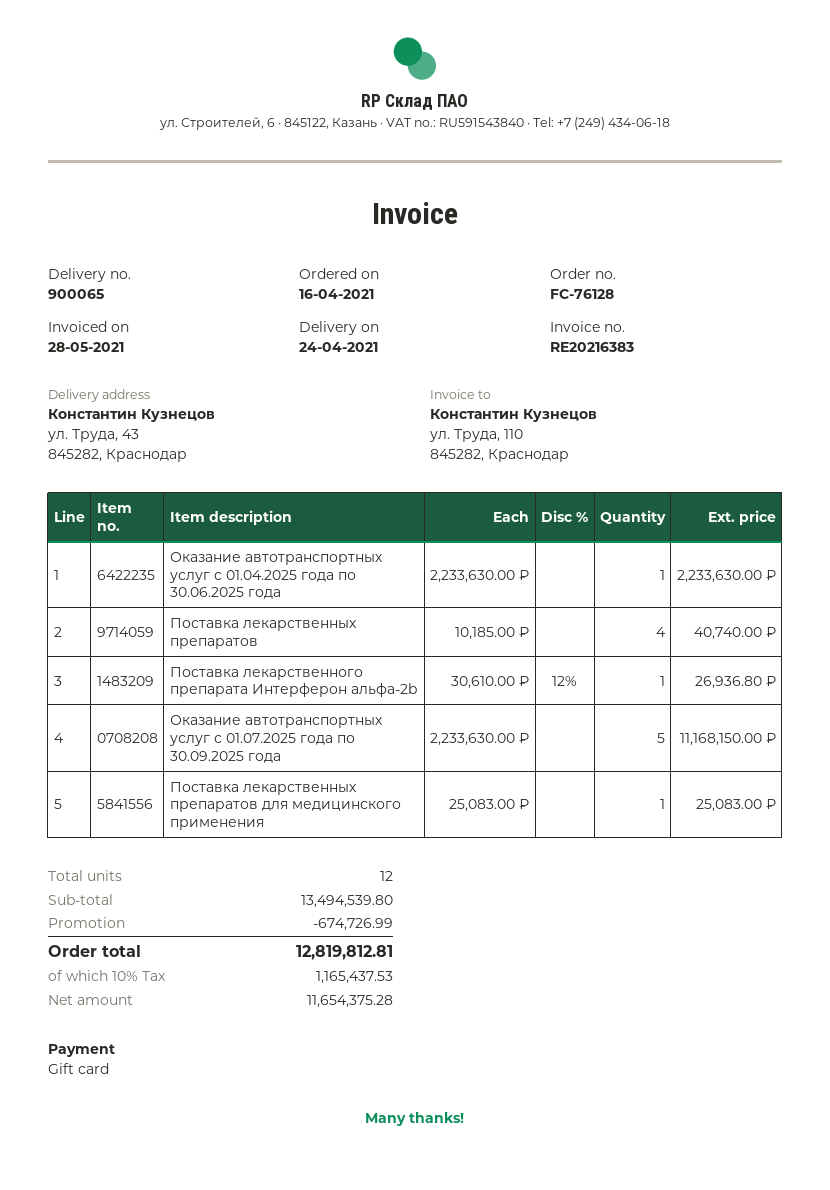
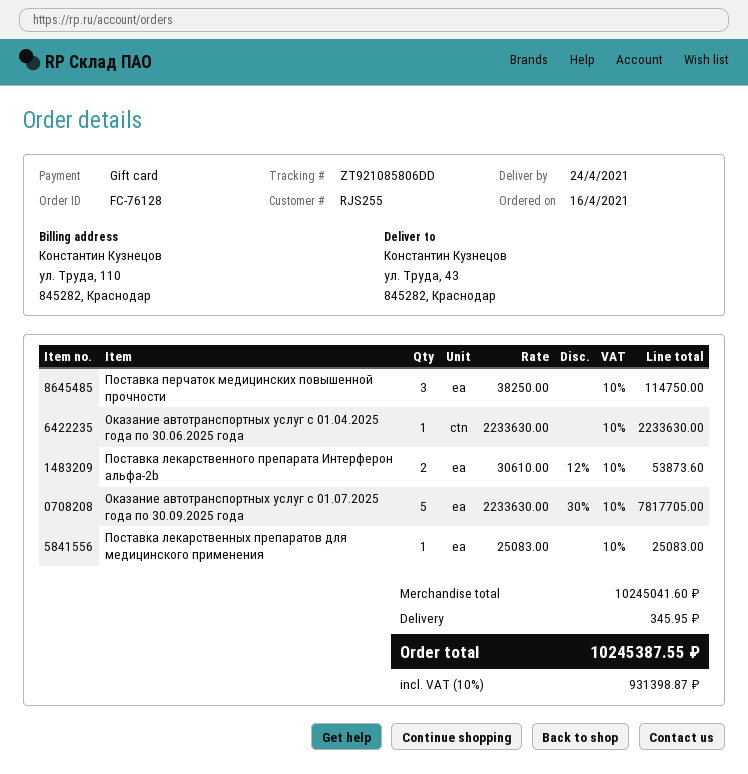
Поставка лекарственных препаратов: 4 x 10185.00 = 40740.00 -> none
Поставка лекарственного препарата Интерферон альфа-2b: 1 x 30610.00 - 12% = 26936.80 -> 2 x 30610.00 - 12% = 53873.60
Оказание автотранспортных услуг с 01.07.2025 года по 30.09.2025 года: 5 x 2233630.00 = 11168150.00 -> 5 x 2233630.00 - 30% = 7817705.00
Поставка перчаток медицинских повышенной прочности: none -> 3 x 38250.00 = 114750.00
subtotal: 13494539.80 -> 10245041.60
discount: 674726.99 -> none
shipping: none -> 345.95
tax: 10% = 1165437.53 -> 10% = 931398.87
total: 12819812.81 -> 10245387.55

